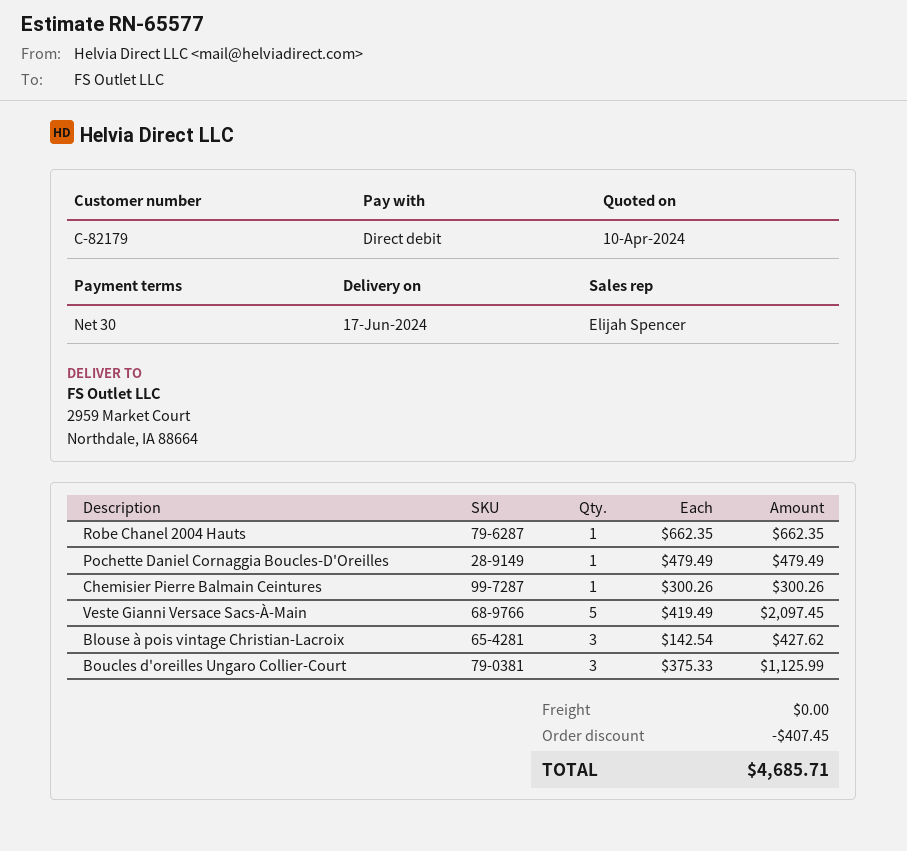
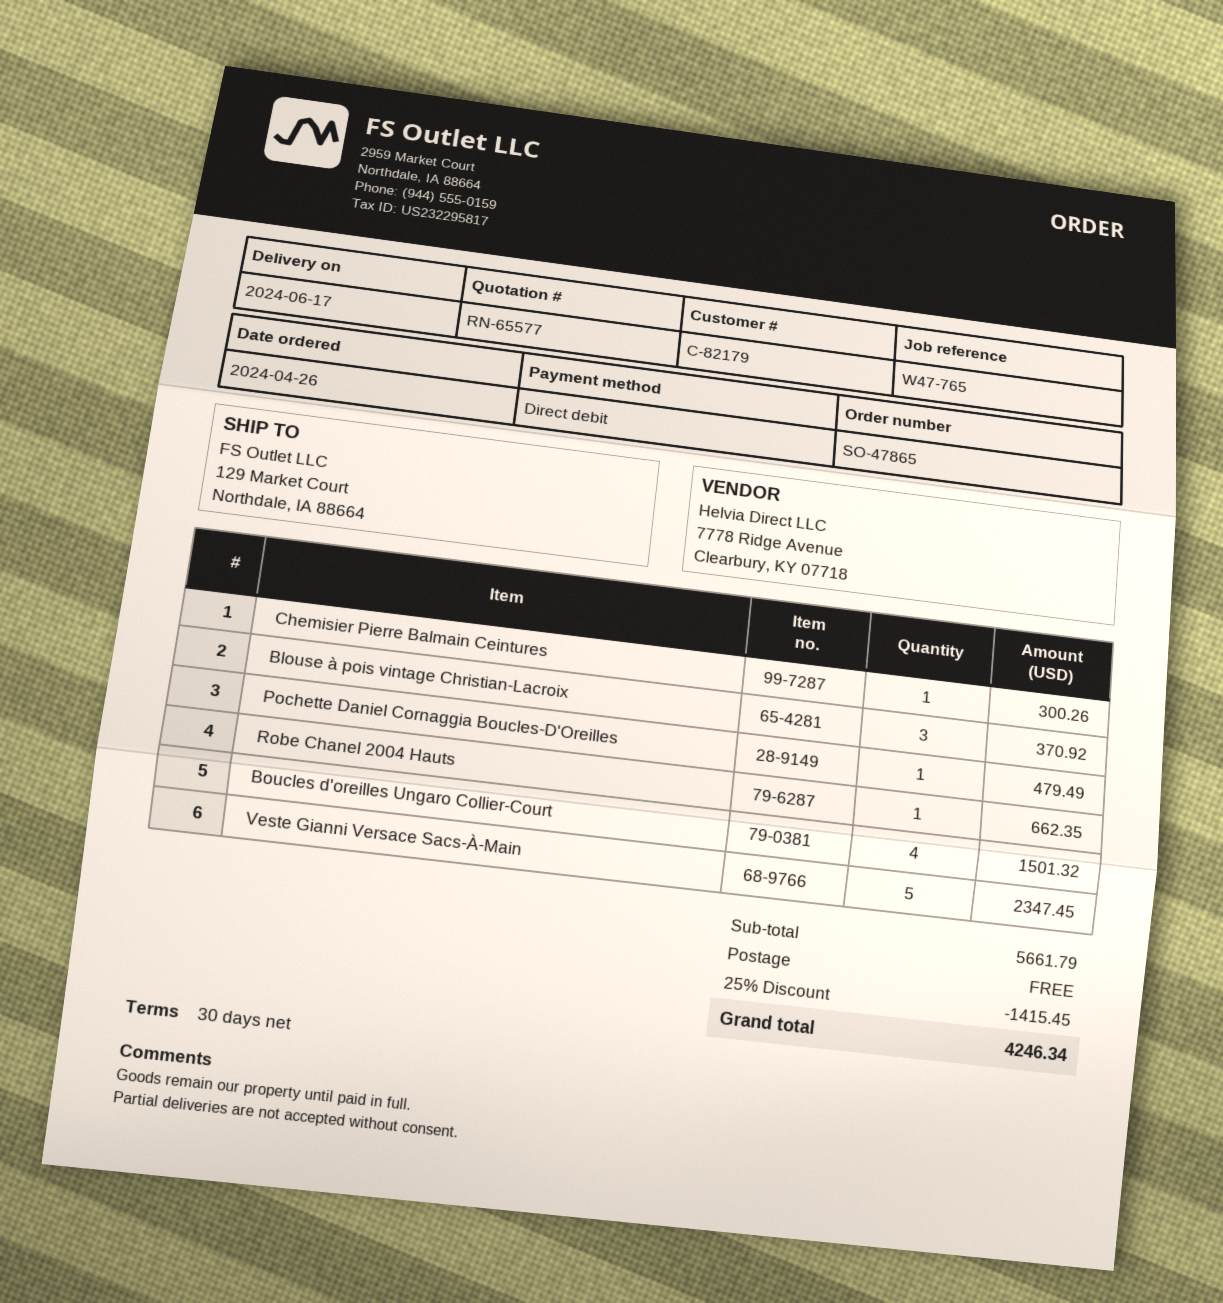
ship to: 2959 Market Court, Northdale, IA 88664 -> 129 Market Court, Northdale, IA 88664
Veste Gianni Versace Sacs-À-Main: 5 for 2097.45 -> 5 for 2347.45
Blouse à pois vintage Christian-Lacroix: 3 for 427.62 -> 3 for 370.92
Boucles d'oreilles Ungaro Collier-Court: 3 for 1125.99 -> 4 for 1501.32
discount: 407.45 -> 1415.45
total: 4685.71 -> 4246.34

